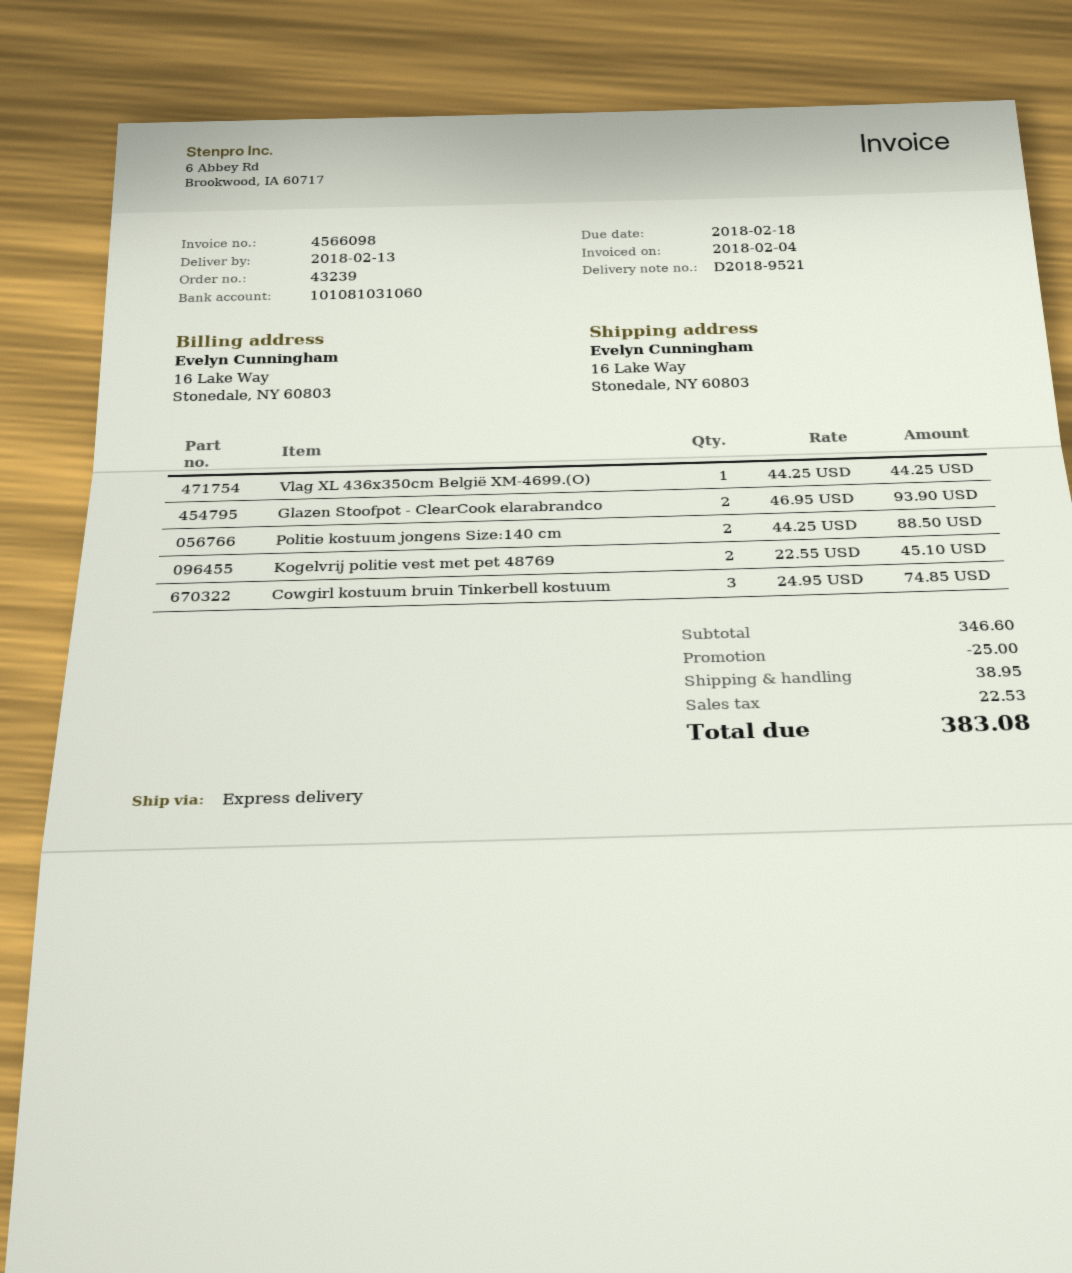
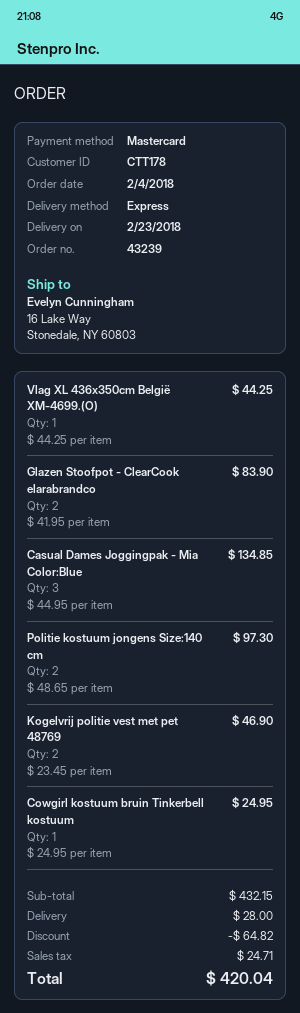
delivery date: 2018-02-13 -> 2018-02-23
Glazen Stoofpot - ClearCook elarabrandco: 2 x 46.95 = 93.90 -> 2 x 41.95 = 83.90
Politie kostuum jongens Size:140 cm: 2 x 44.25 = 88.50 -> 2 x 48.65 = 97.30
Kogelvrij politie vest met pet 48769: 2 x 22.55 = 45.10 -> 2 x 23.45 = 46.90
Cowgirl kostuum bruin Tinkerbell kostuum: 3 x 24.95 = 74.85 -> 1 x 24.95 = 24.95
Casual Dames Joggingpak - Mia Color:Blue: none -> 3 x 44.95 = 134.85
subtotal: 346.60 -> 432.15
discount: 25.00 -> 64.82
shipping: 38.95 -> 28.00
tax: 22.53 -> 24.71
total: 383.08 -> 420.04

